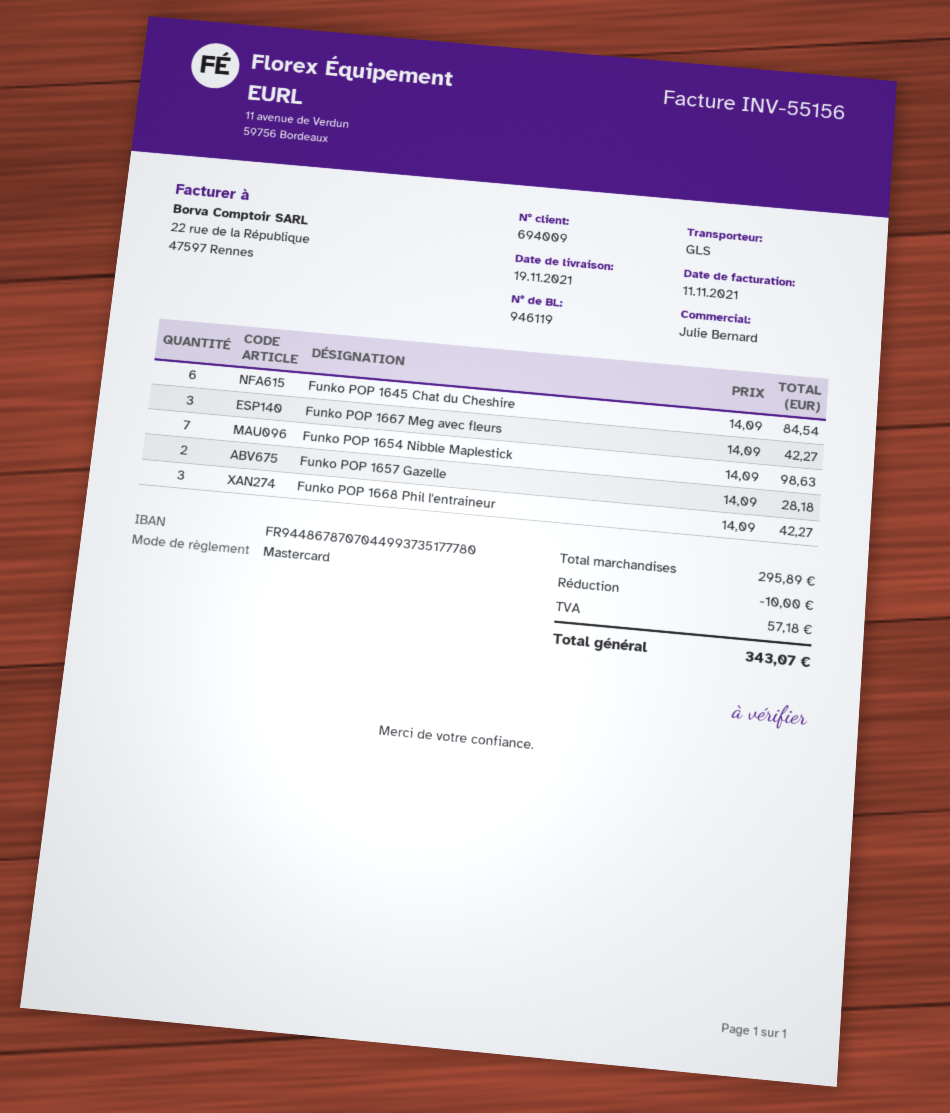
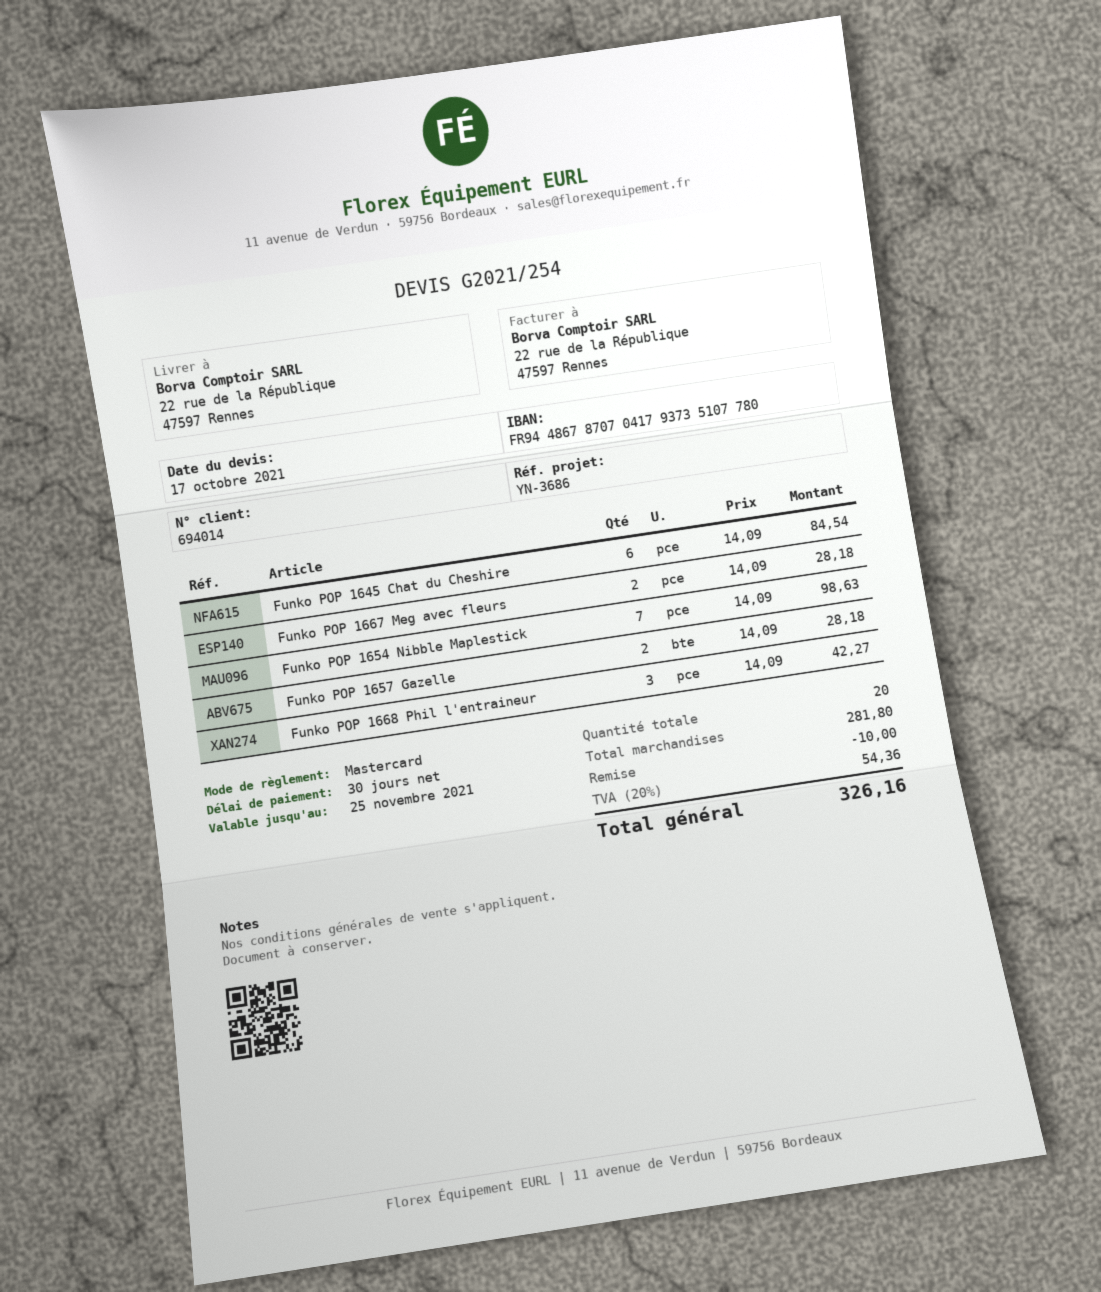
customer number: 694009 -> 694014
bank account: FR9448678707044993735177780 -> FR9448678707041793735107780
Funko POP 1667 Meg avec fleurs: 3 x 14.09 = 42.27 -> 2 x 14.09 = 28.18
subtotal: 295.89 -> 281.80
tax: 57.18 -> 54.36
total: 343.07 -> 326.16

